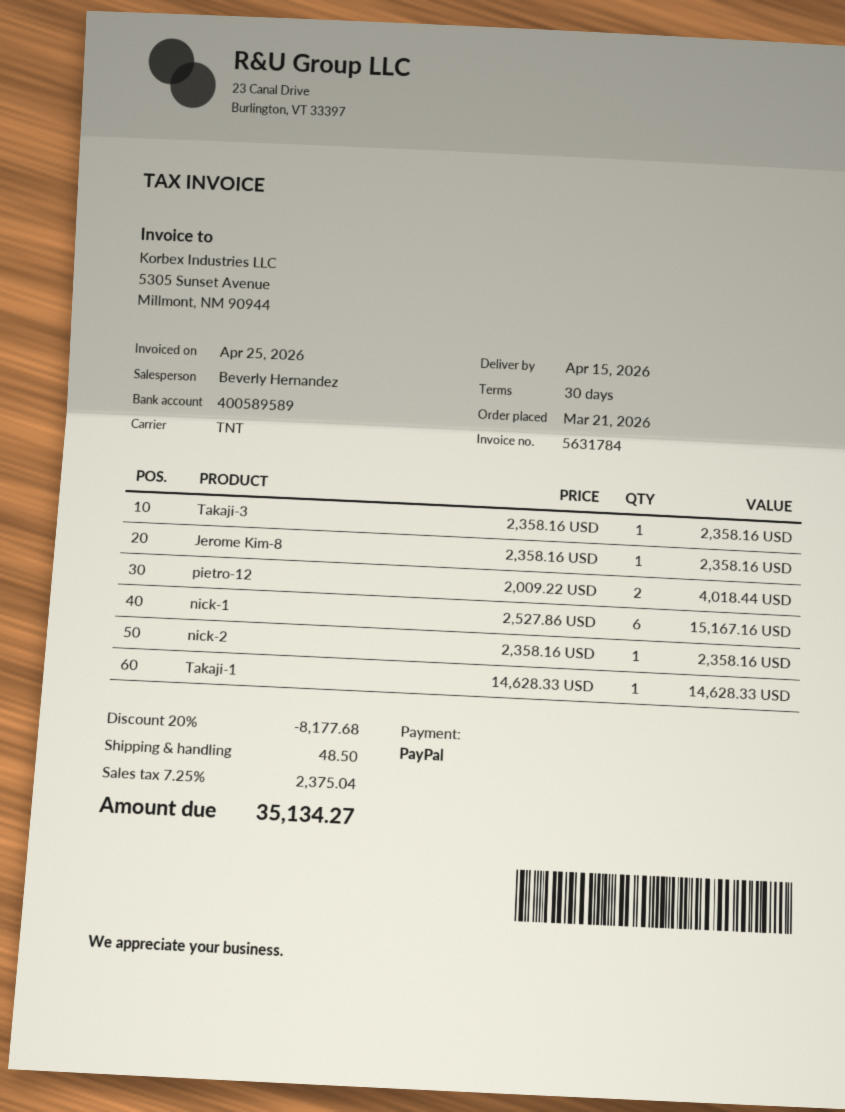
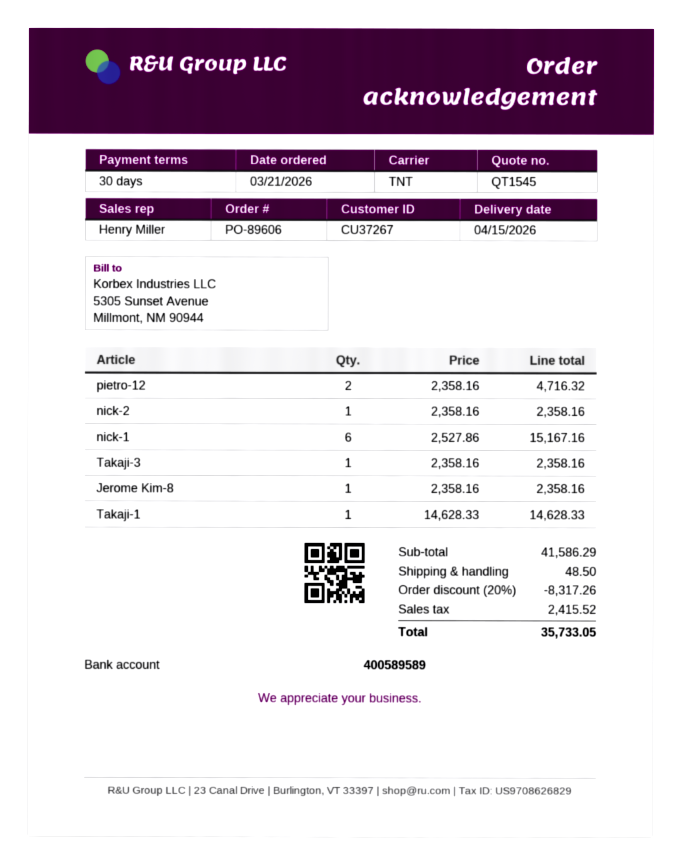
sales rep: Beverly Hernandez -> Henry Miller
pietro-12: 2 x 2009.22 = 4018.44 -> 2 x 2358.16 = 4716.32
discount: 20% = 8177.68 -> 20% = 8317.26
tax: 2375.04 -> 2415.52
total: 35134.27 -> 35733.05

